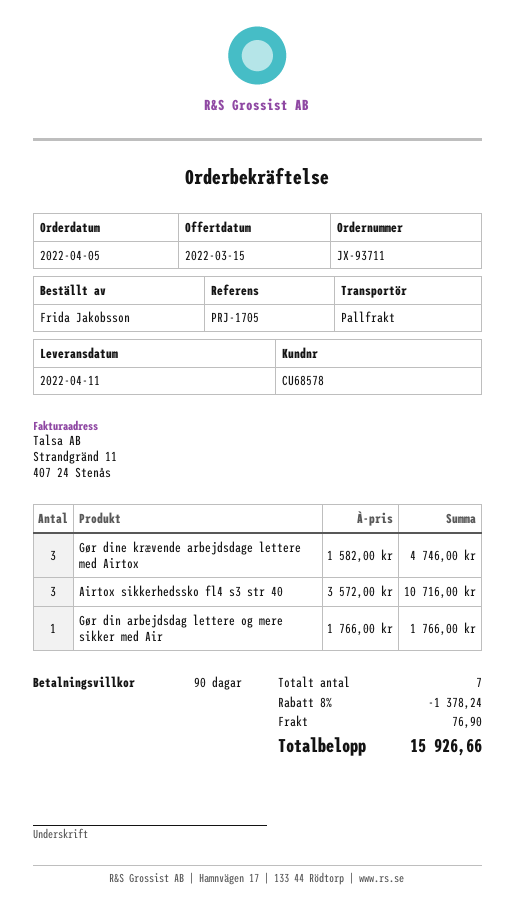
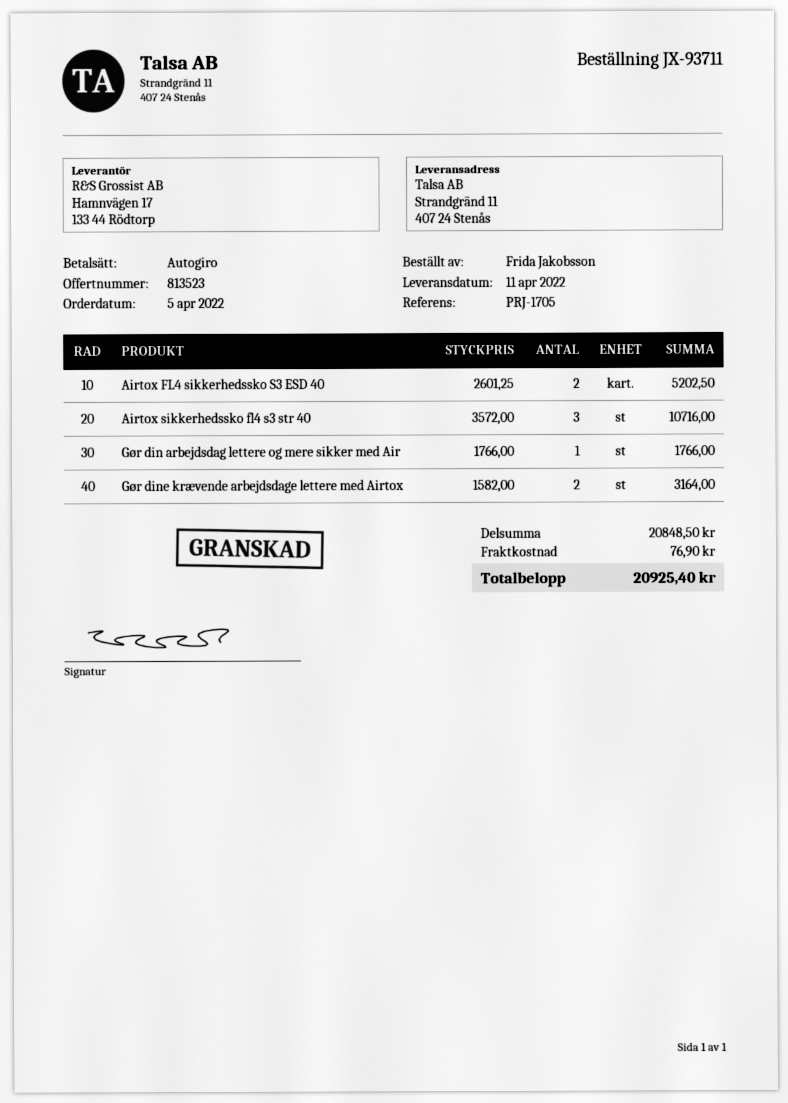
Gør dine krævende arbejdsdage lettere med Airtox: 3 x 1582.00 = 4746.00 -> 2 x 1582.00 = 3164.00
Airtox FL4 sikkerhedssko S3 ESD 40: none -> 2 x 2601.25 = 5202.50
discount: 8% = 1378.24 -> none
total: 15926.66 -> 20925.40

